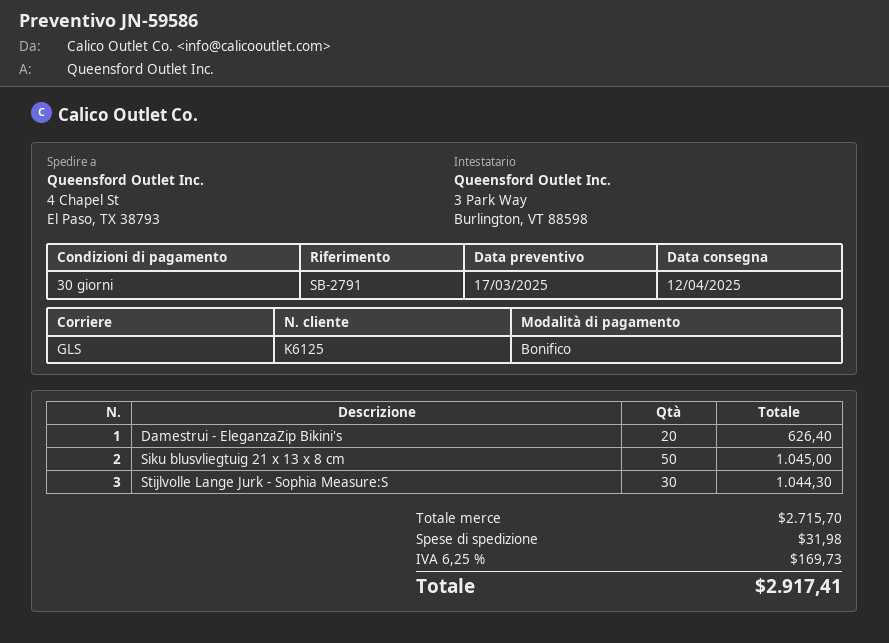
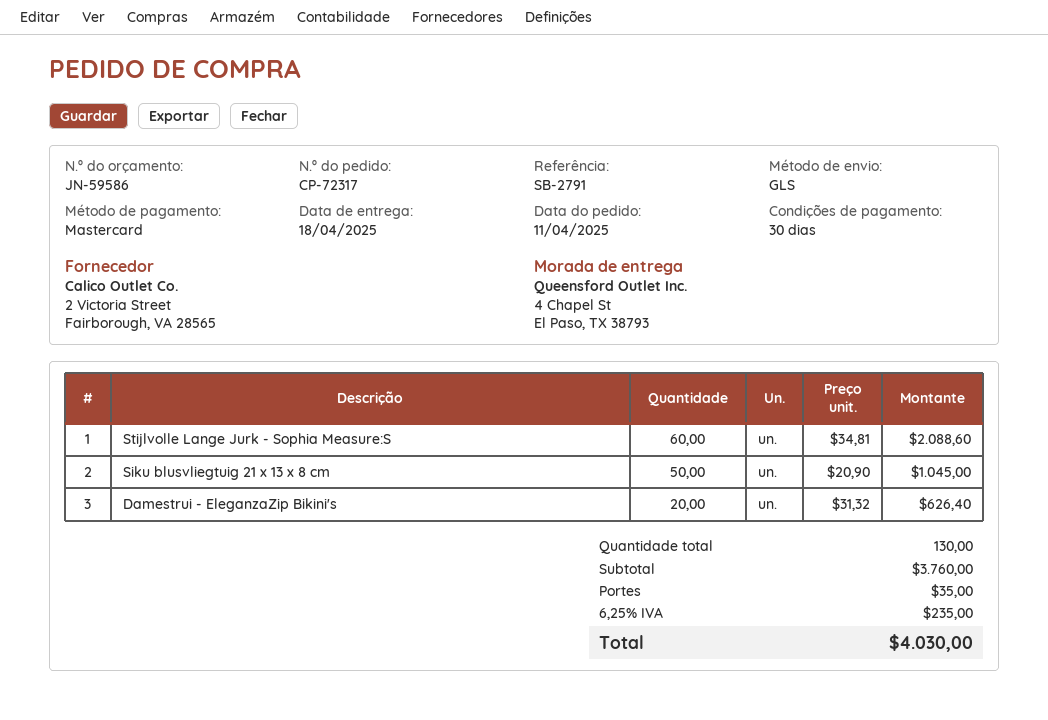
delivery date: 2025-04-12 -> 2025-04-18
payment method: bank transfer -> Mastercard
Stijlvolle Lange Jurk - Sophia Measure:S: 30 for 1044.30 -> 60 for 2088.60
subtotal: 2715.70 -> 3760.00
shipping: 31.98 -> 35.00
tax: 6.25% = 169.73 -> 6.25% = 235.00
total: 2917.41 -> 4030.00

